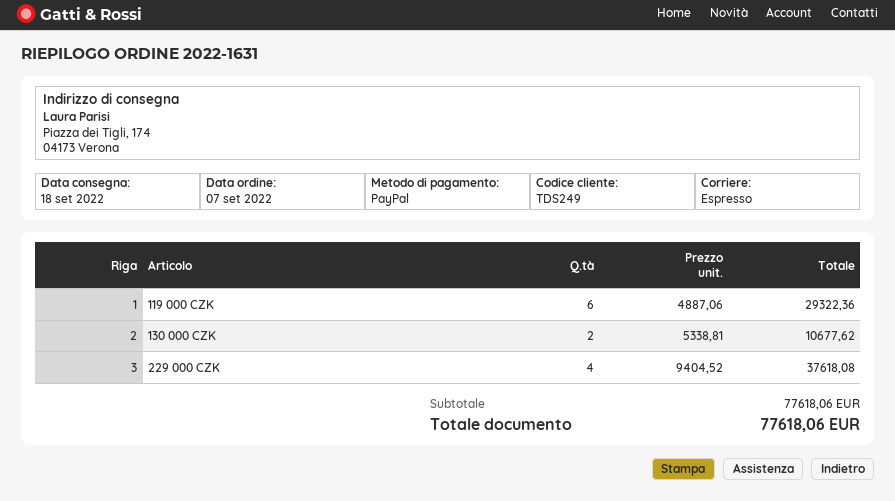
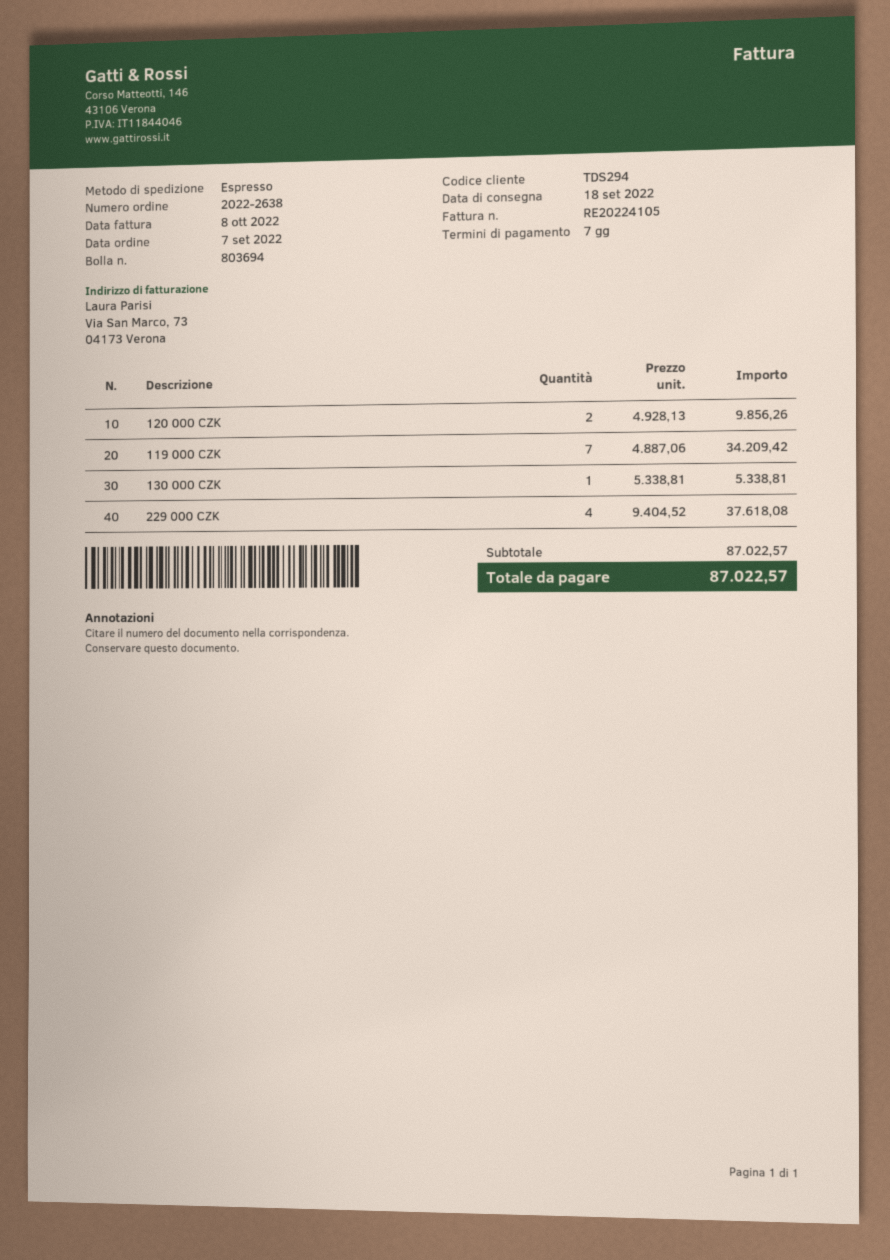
order number: 2022-1631 -> 2022-2638
customer number: TDS249 -> TDS294
119 000 CZK: 6 x 4887.06 = 29322.36 -> 7 x 4887.06 = 34209.42
130 000 CZK: 2 x 5338.81 = 10677.62 -> 1 x 5338.81 = 5338.81
120 000 CZK: none -> 2 x 4928.13 = 9856.26
subtotal: 77618.06 -> 87022.57
total: 77618.06 -> 87022.57

